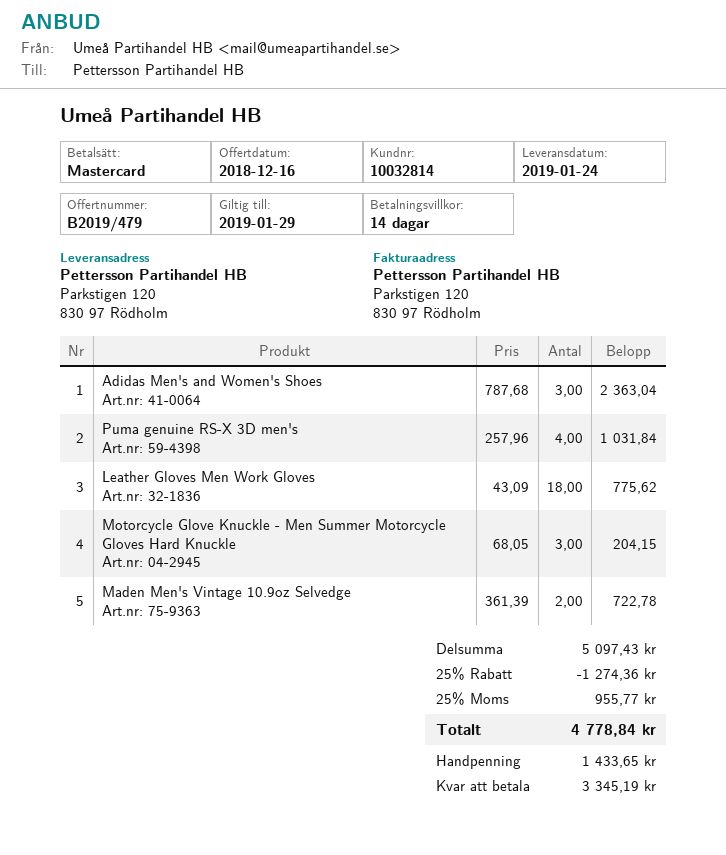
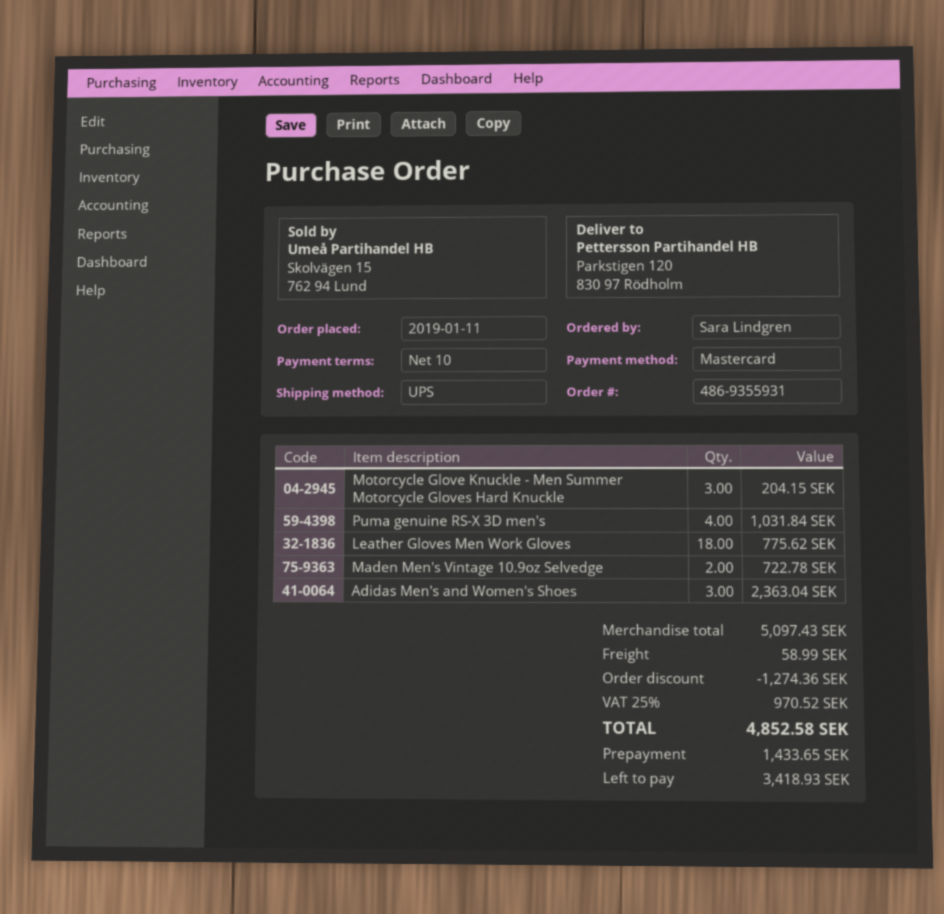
payment terms: 14 days -> 10 days
shipping: none -> 58.99
tax: 25% = 955.77 -> 25% = 970.52
total: 4778.84 -> 4852.58
balance: 3345.19 -> 3418.93

